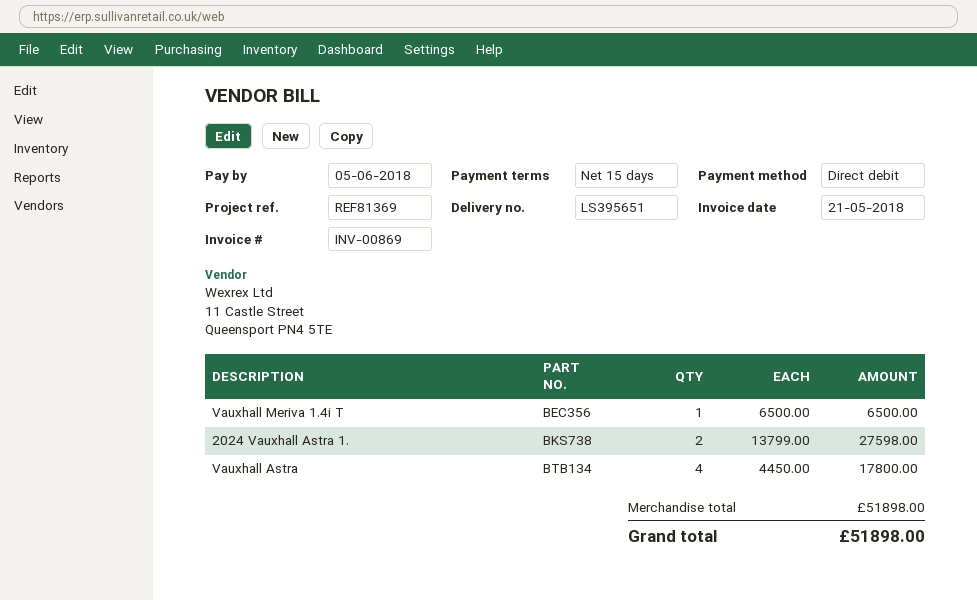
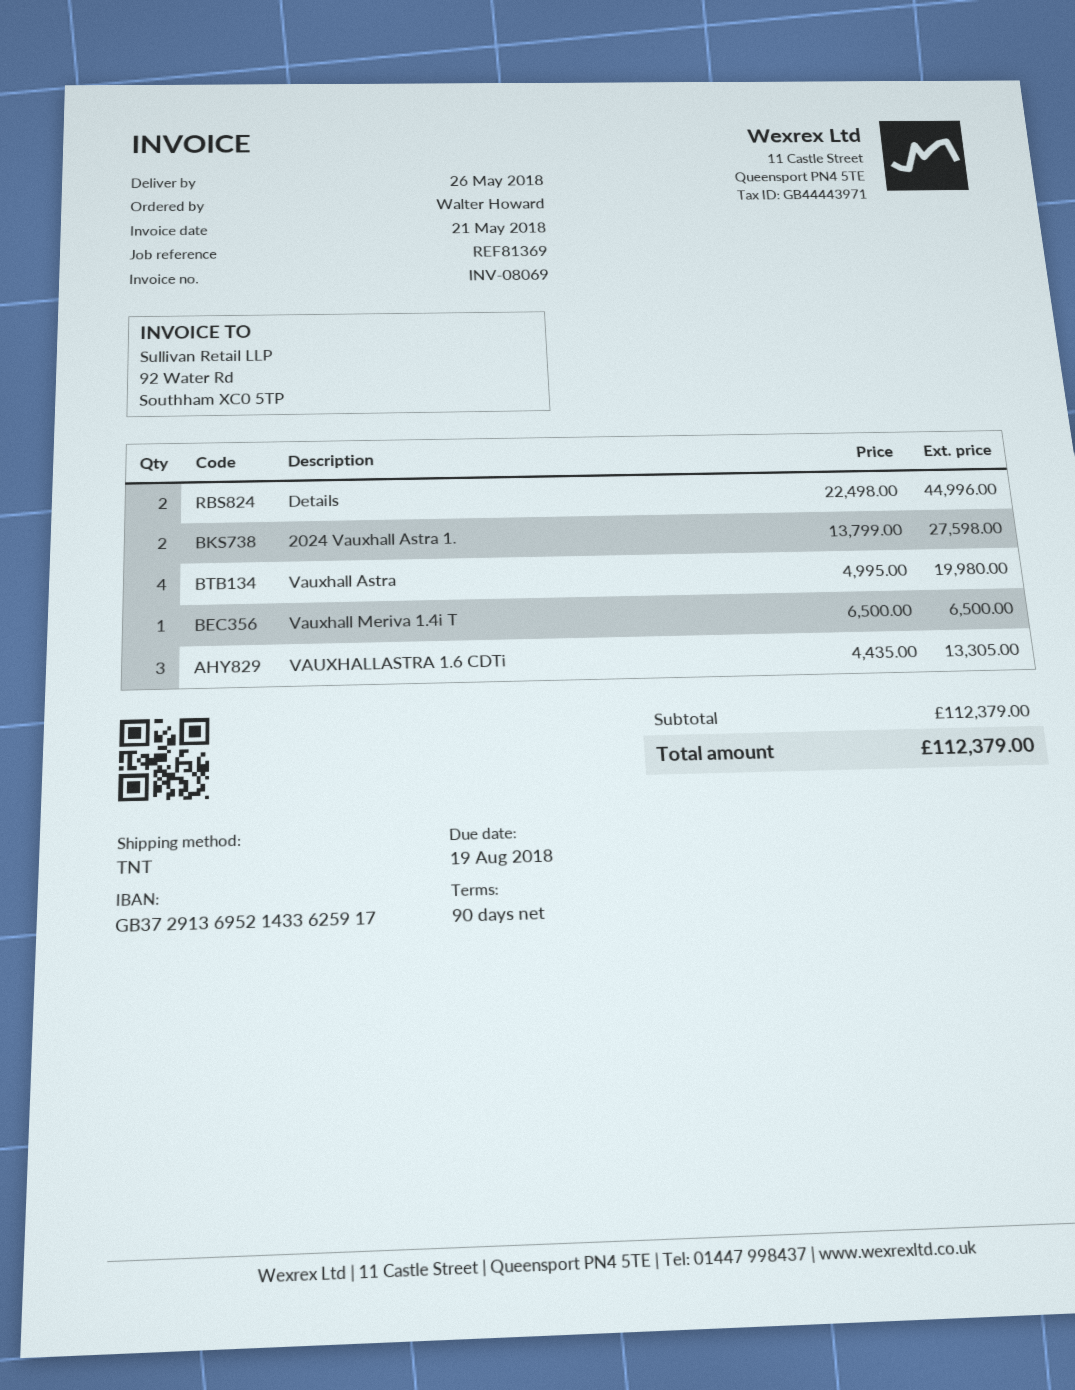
invoice number: INV-00869 -> INV-08069
payment terms: 15 days -> 90 days
due date: 2018-06-05 -> 2018-08-19
Vauxhall Astra: 4 x 4450.00 = 17800.00 -> 4 x 4995.00 = 19980.00
Details: none -> 2 x 22498.00 = 44996.00
VAUXHALLASTRA 1.6 CDTi: none -> 3 x 4435.00 = 13305.00
subtotal: 51898.00 -> 112379.00
total: 51898.00 -> 112379.00

